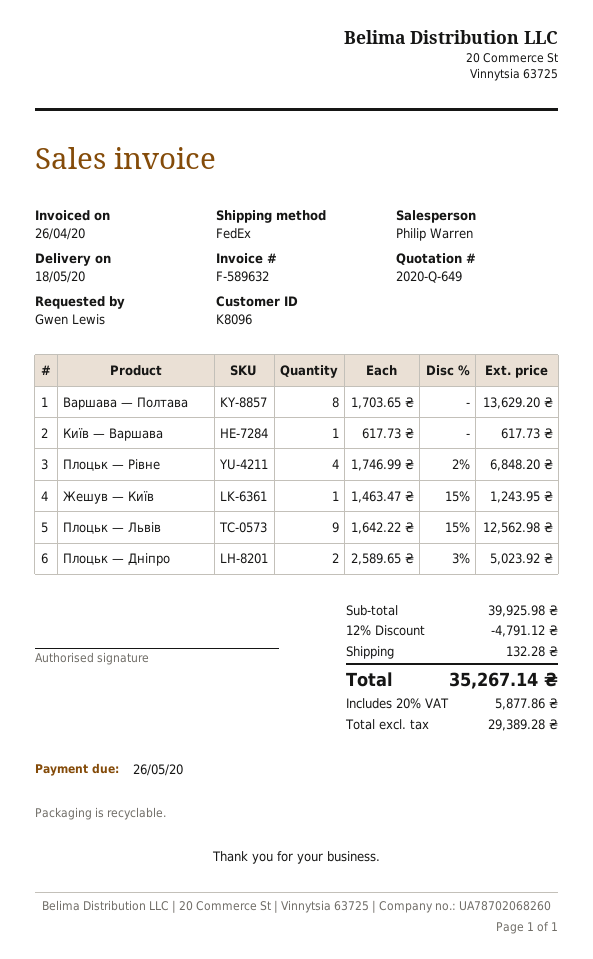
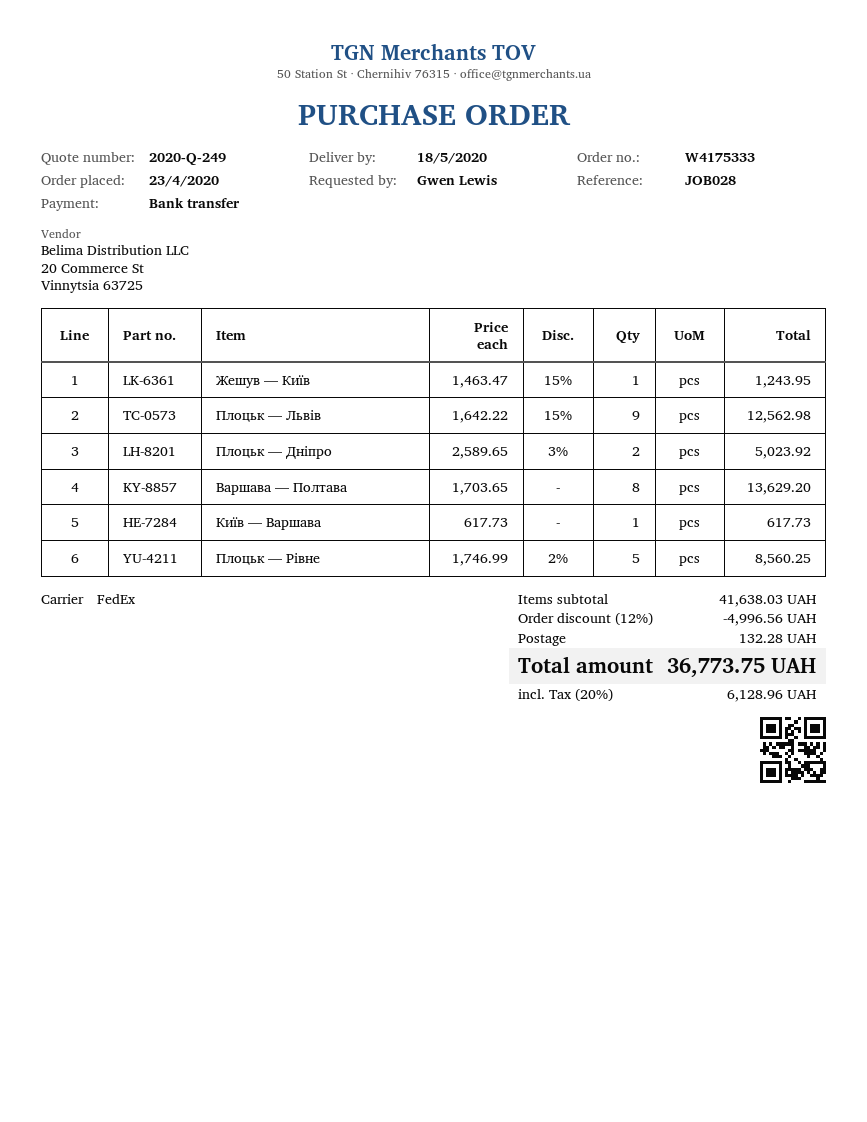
quote number: 2020-Q-649 -> 2020-Q-249
Плоцьк — Рівне: 4 x 1746.99 - 2% = 6848.20 -> 5 x 1746.99 - 2% = 8560.25
subtotal: 39925.98 -> 41638.03
discount: 12% = 4791.12 -> 12% = 4996.56
tax: 20% = 5877.86 -> 20% = 6128.96
total: 35267.14 -> 36773.75

